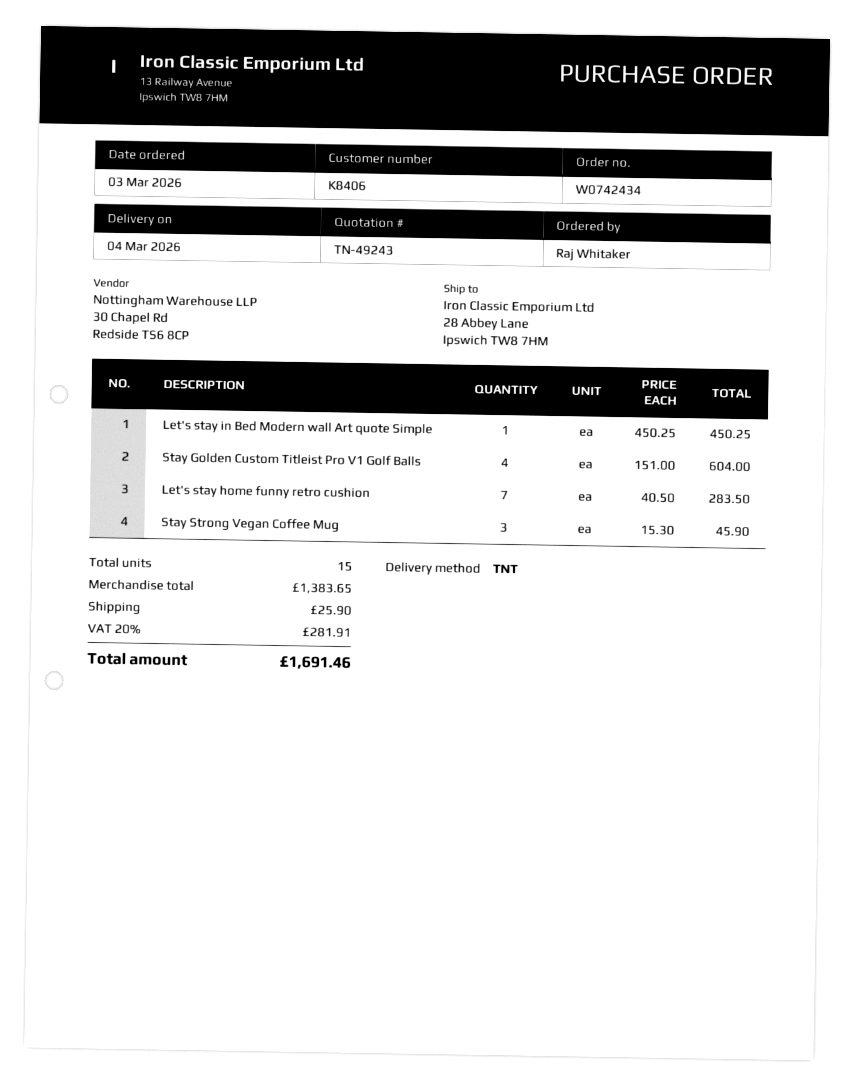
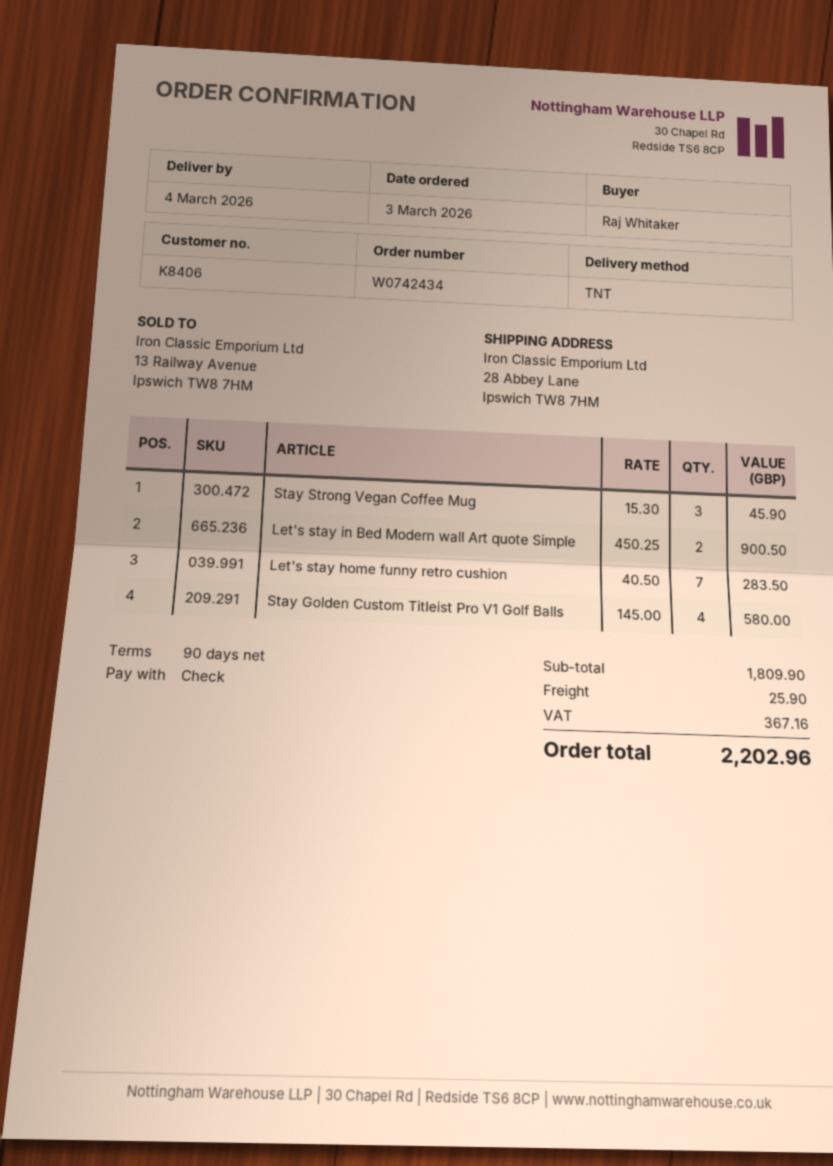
Let's stay in Bed Modern wall Art quote Simple: 1 x 450.25 = 450.25 -> 2 x 450.25 = 900.50
Stay Golden Custom Titleist Pro V1 Golf Balls: 4 x 151.00 = 604.00 -> 4 x 145.00 = 580.00
subtotal: 1383.65 -> 1809.90
tax: 281.91 -> 367.16
total: 1691.46 -> 2202.96

